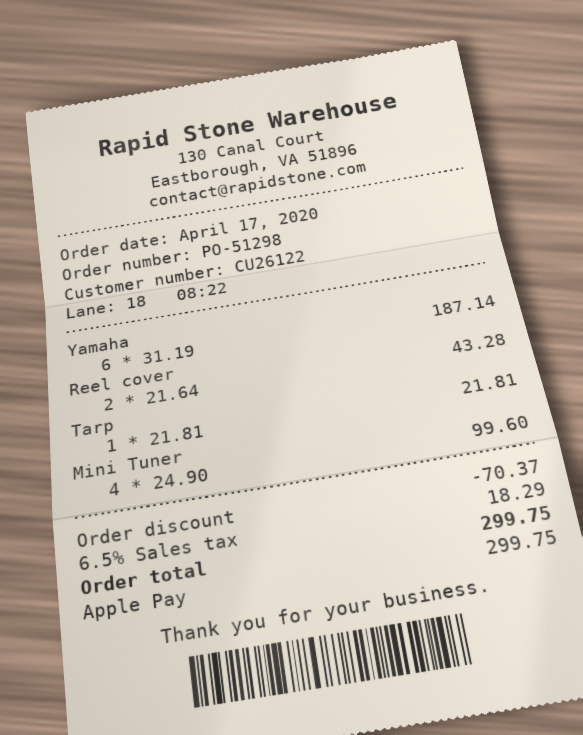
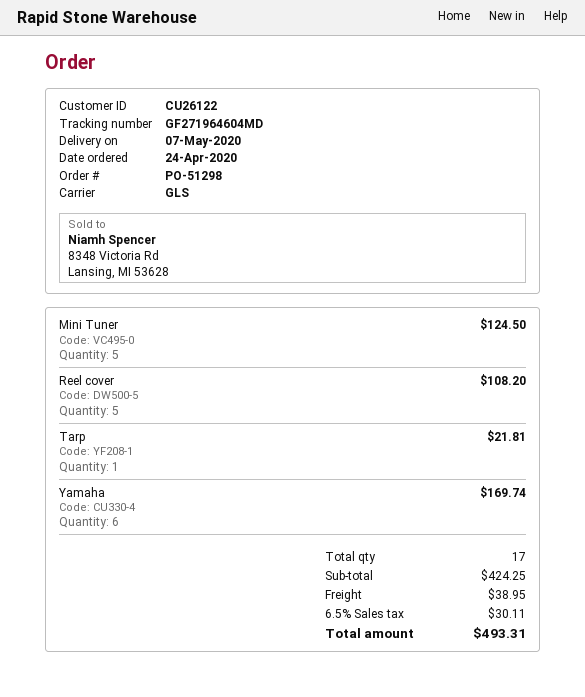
order date: 2020-04-17 -> 2020-04-24
Yamaha: 6 for 187.14 -> 6 for 169.74
Reel cover: 2 for 43.28 -> 5 for 108.20
Mini Tuner: 4 for 99.60 -> 5 for 124.50
discount: 70.37 -> none
shipping: none -> 38.95
tax: 6.5% = 18.29 -> 6.5% = 30.11
total: 299.75 -> 493.31

